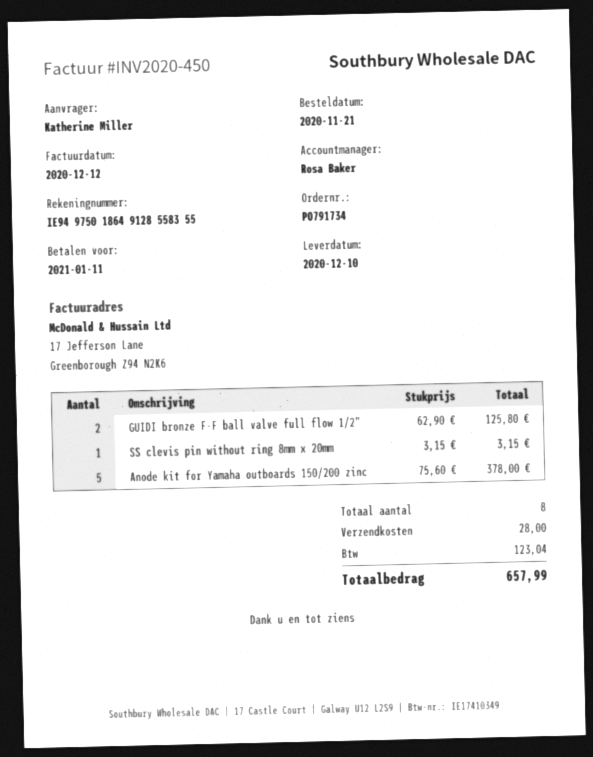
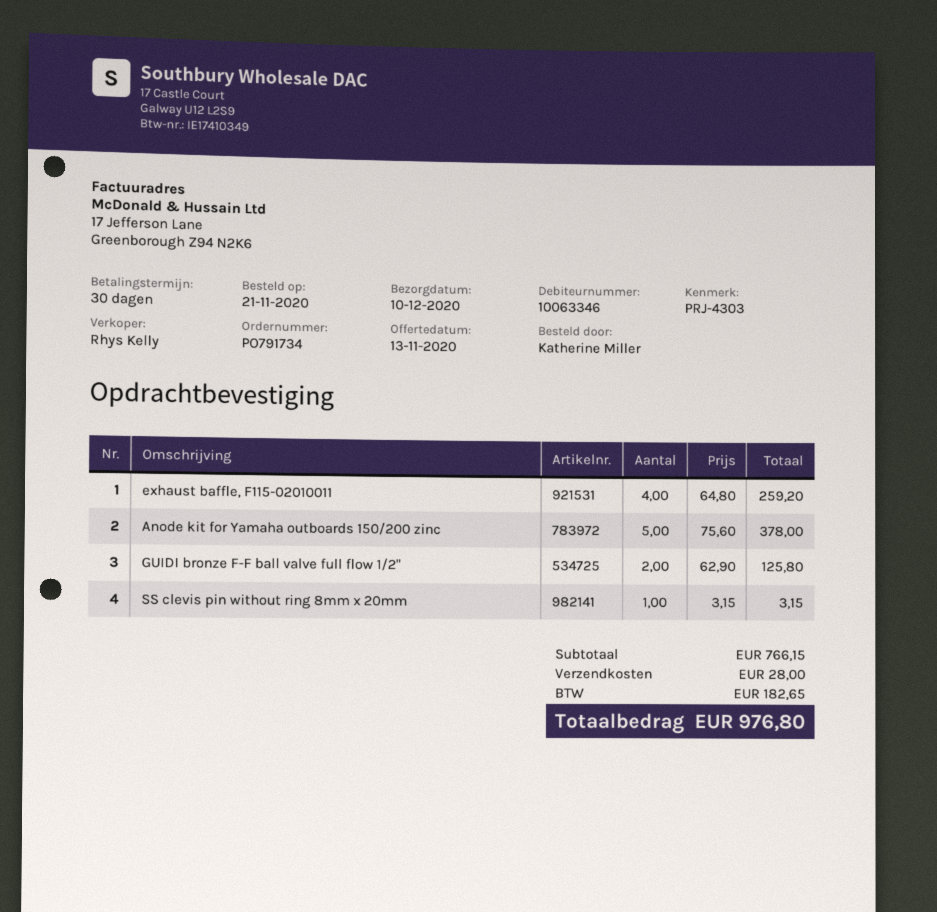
sales rep: Rosa Baker -> Rhys Kelly
exhaust baffle, F115-02010011: none -> 4 x 64.80 = 259.20
tax: 123.04 -> 182.65
total: 657.99 -> 976.80

